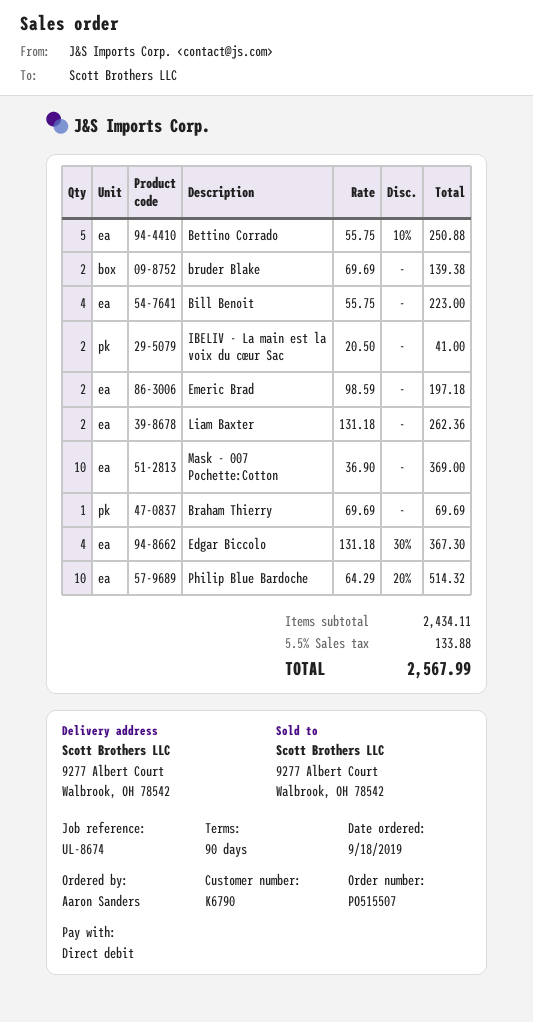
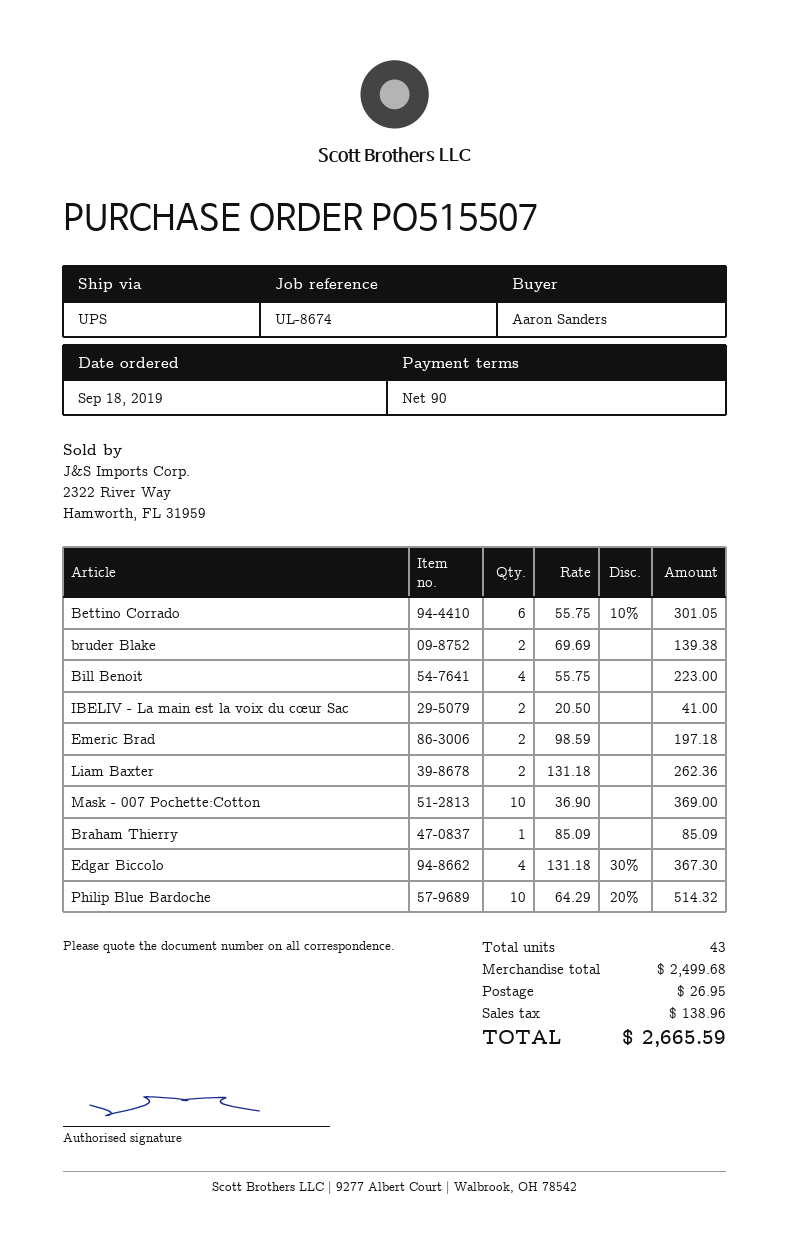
Bettino Corrado: 5 x 55.75 - 10% = 250.88 -> 6 x 55.75 - 10% = 301.05
Braham Thierry: 1 x 69.69 = 69.69 -> 1 x 85.09 = 85.09
subtotal: 2434.11 -> 2499.68
shipping: none -> 26.95
tax: 133.88 -> 138.96
total: 2567.99 -> 2665.59

